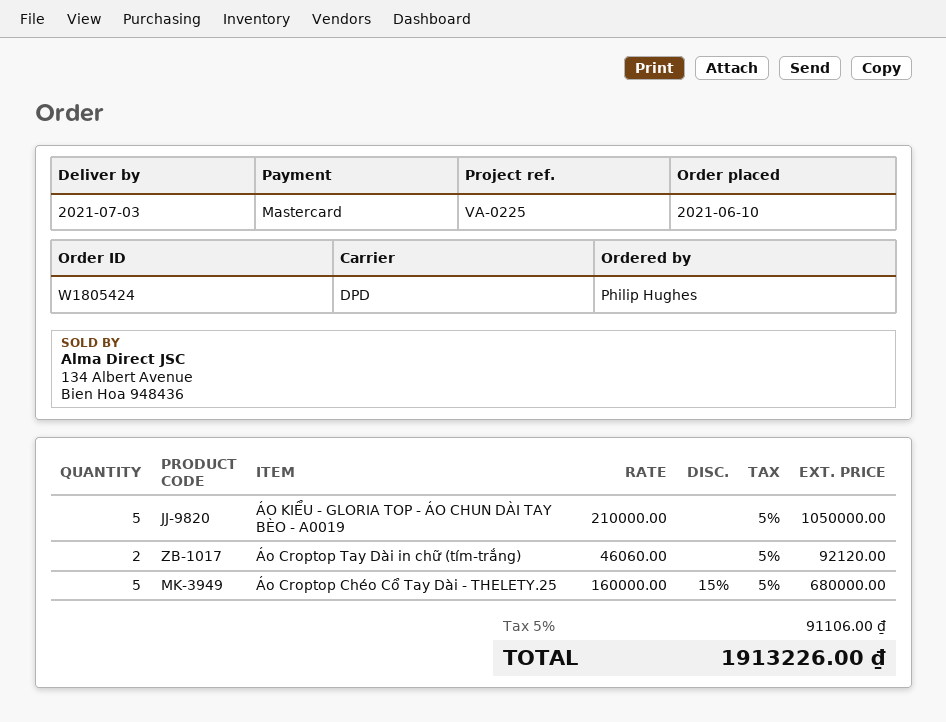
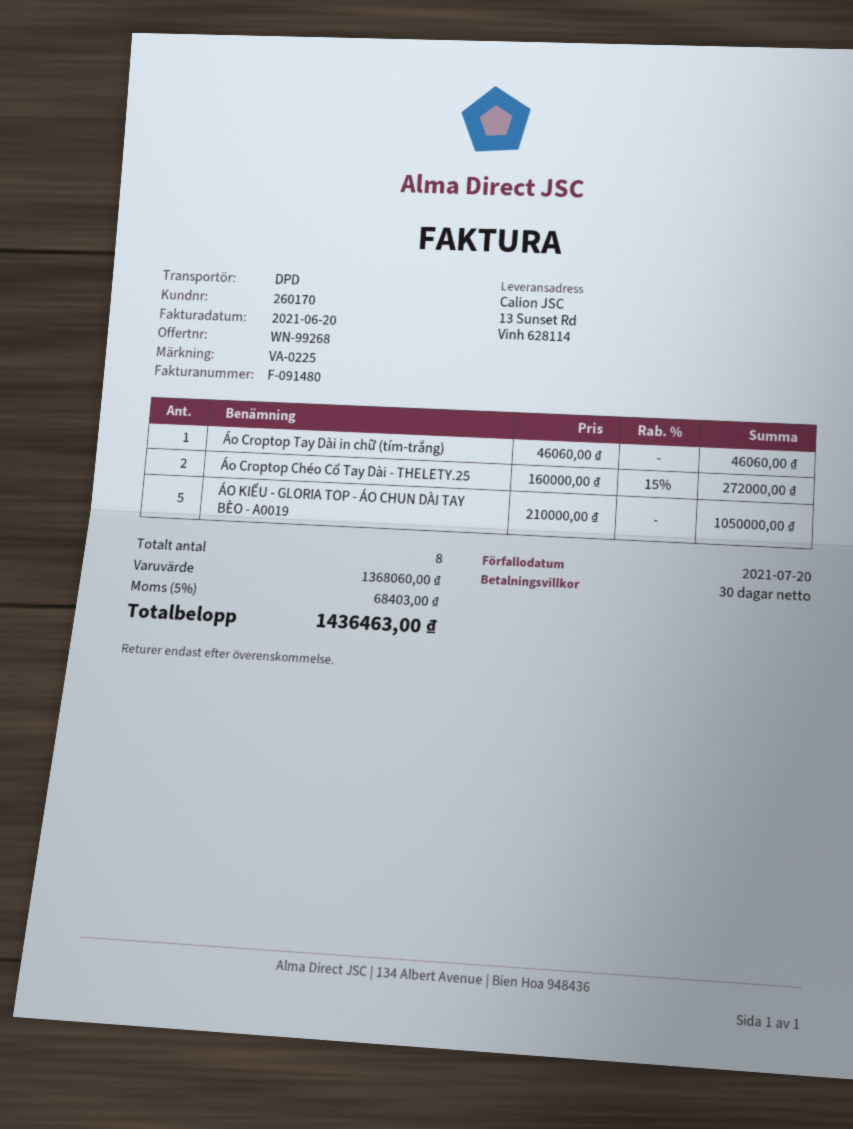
Áo Croptop Tay Dài in chữ (tím-trắng): 2 x 46060.00 = 92120.00 -> 1 x 46060.00 = 46060.00
Áo Croptop Chéo Cổ Tay Dài - THELETY.25: 5 x 160000.00 - 15% = 680000.00 -> 2 x 160000.00 - 15% = 272000.00
tax: 5% = 91106.00 -> 5% = 68403.00
total: 1913226.00 -> 1436463.00

